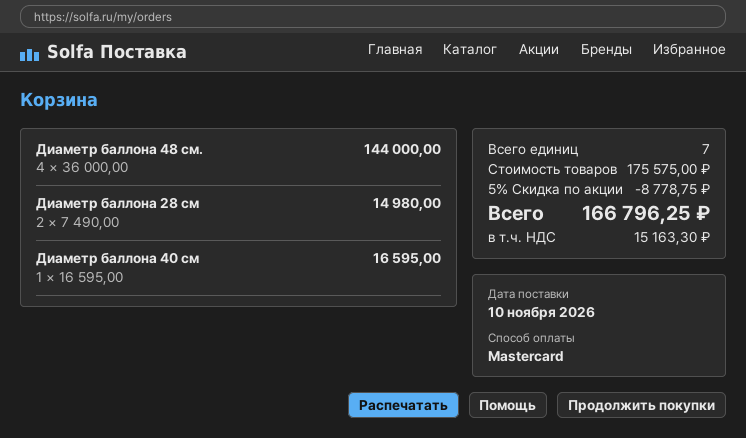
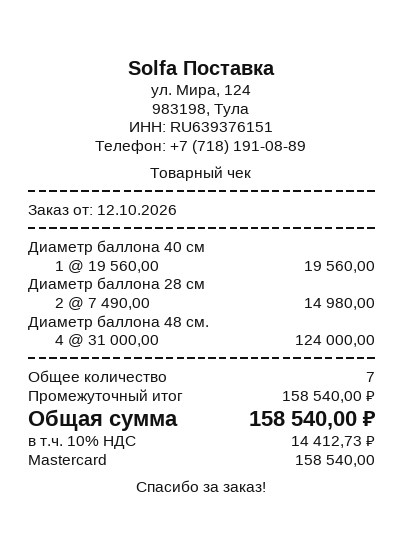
Диаметр баллона 48 см.: 4 x 36000.00 = 144000.00 -> 4 x 31000.00 = 124000.00
Диаметр баллона 40 см: 1 x 16595.00 = 16595.00 -> 1 x 19560.00 = 19560.00
subtotal: 175575.00 -> 158540.00
discount: 5% = 8778.75 -> none
tax: 15163.30 -> 14412.73
total: 166796.25 -> 158540.00

